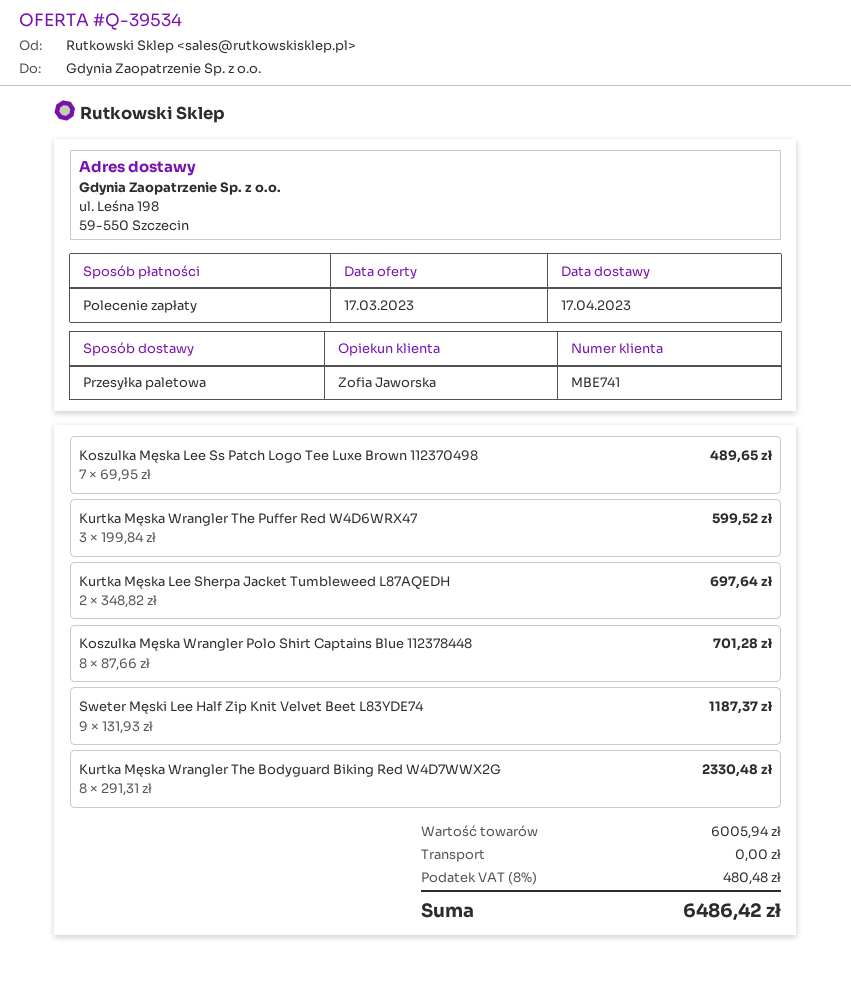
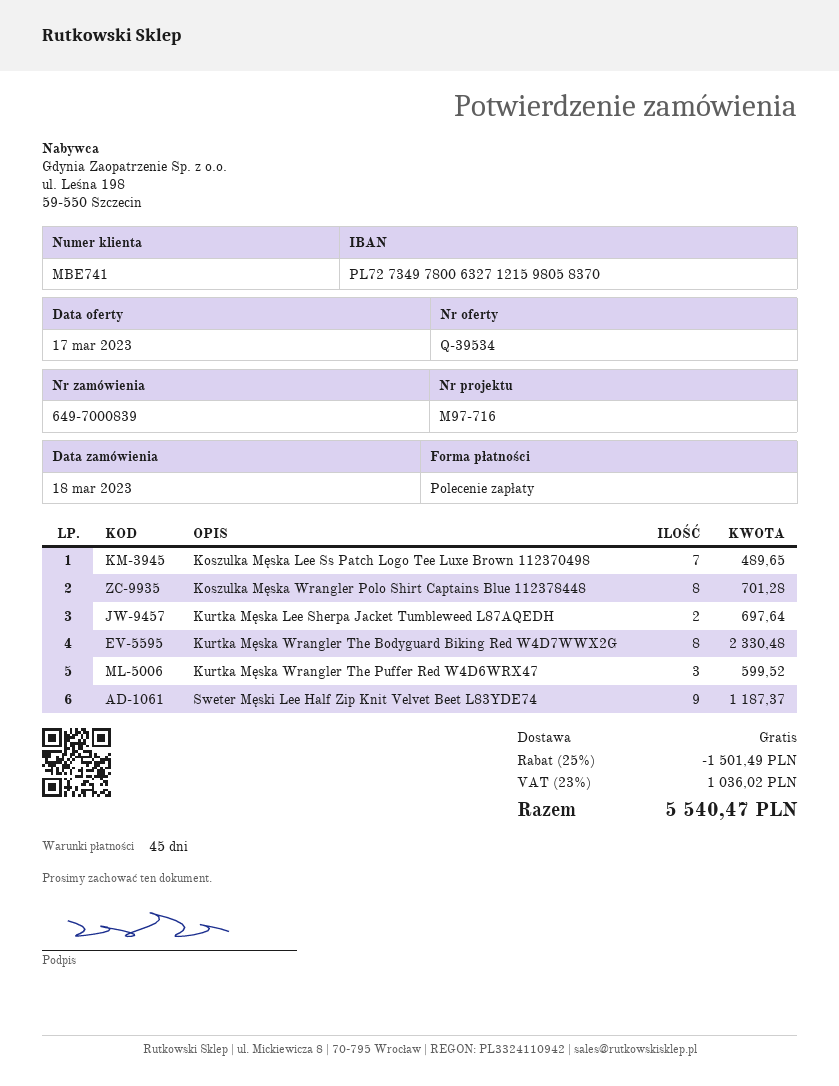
discount: none -> 25% = 1501.49
tax: 8% = 480.48 -> 23% = 1036.02
total: 6486.42 -> 5540.47

